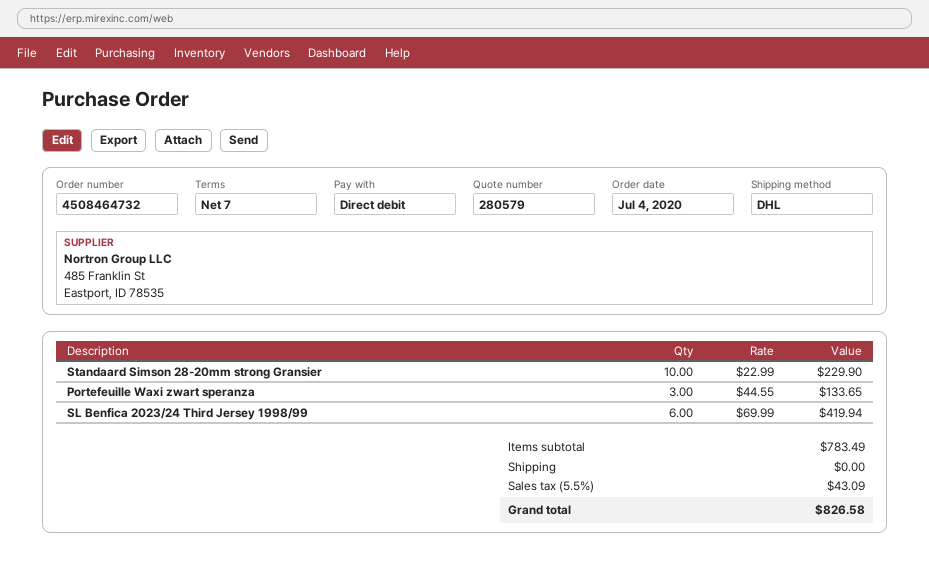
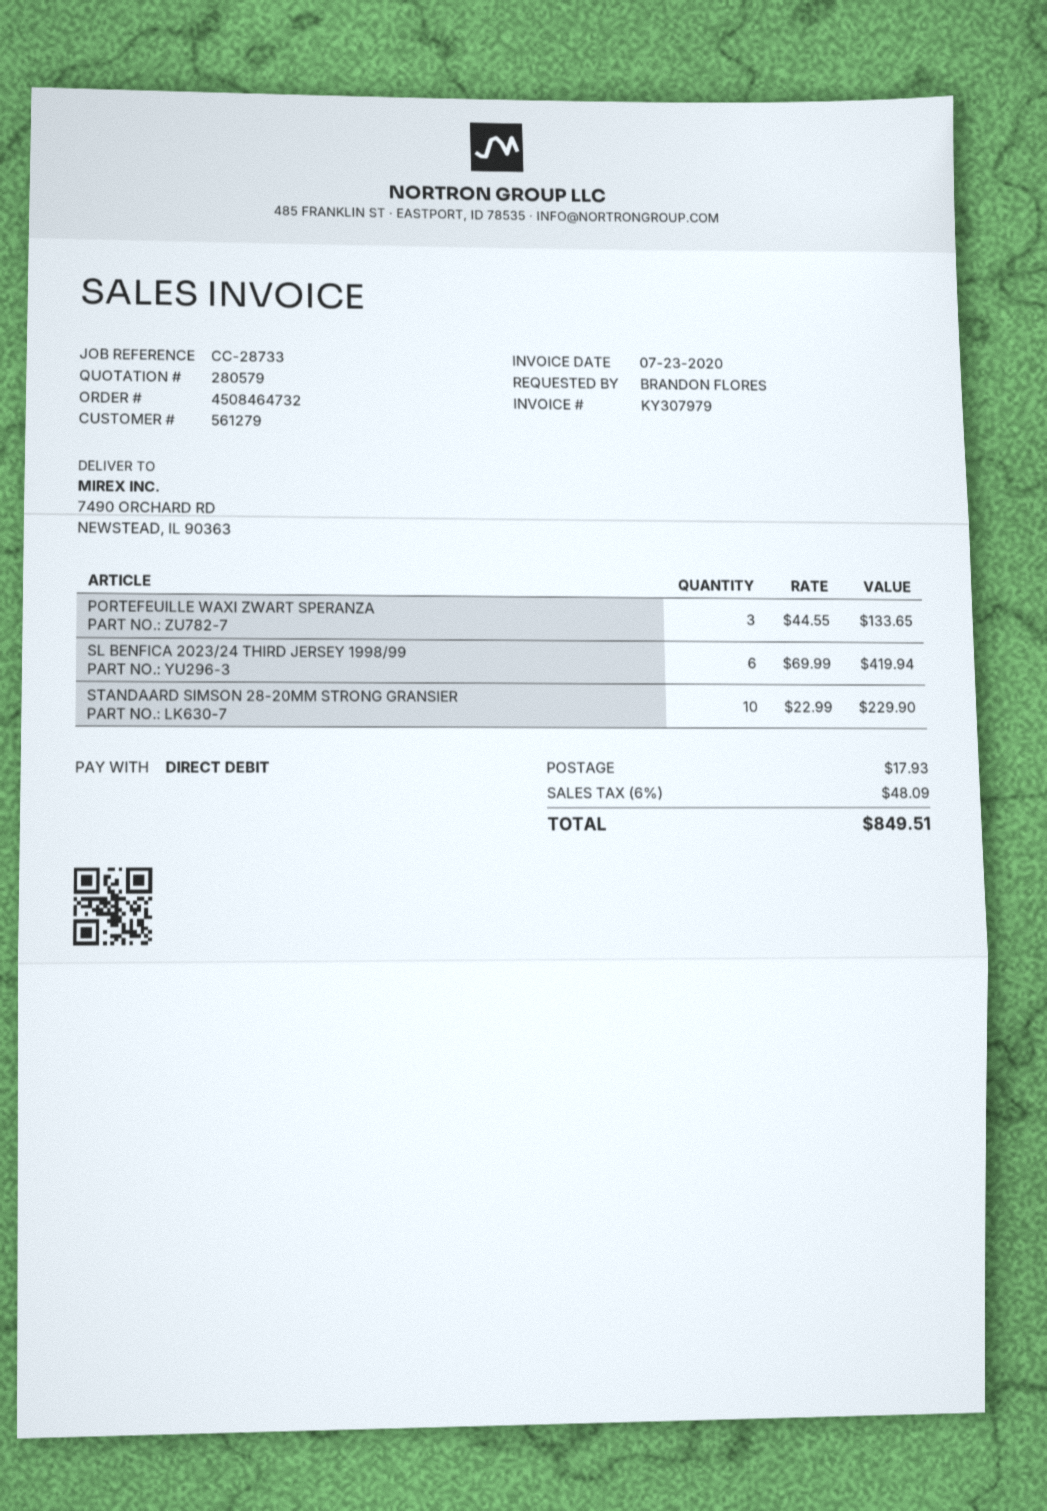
shipping: 0.00 -> 17.93
tax: 5.5% = 43.09 -> 6% = 48.09
total: 826.58 -> 849.51

